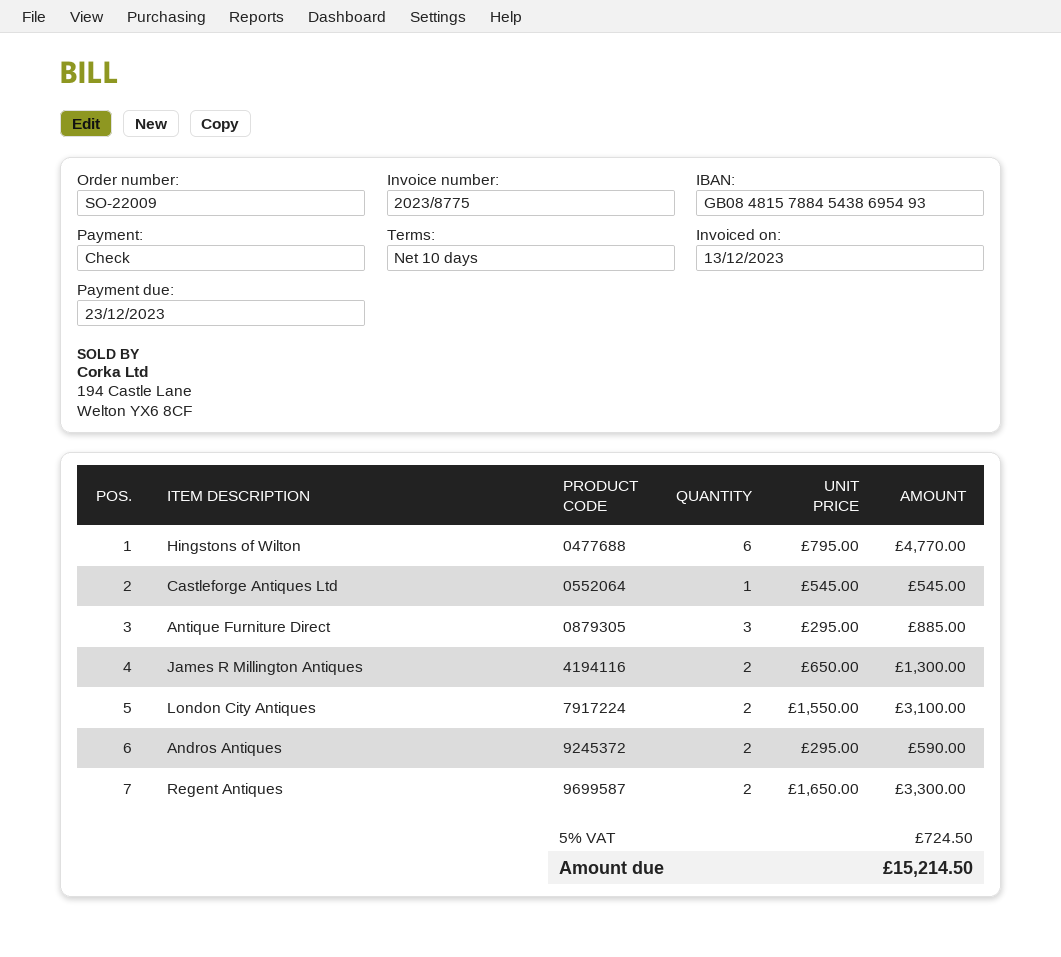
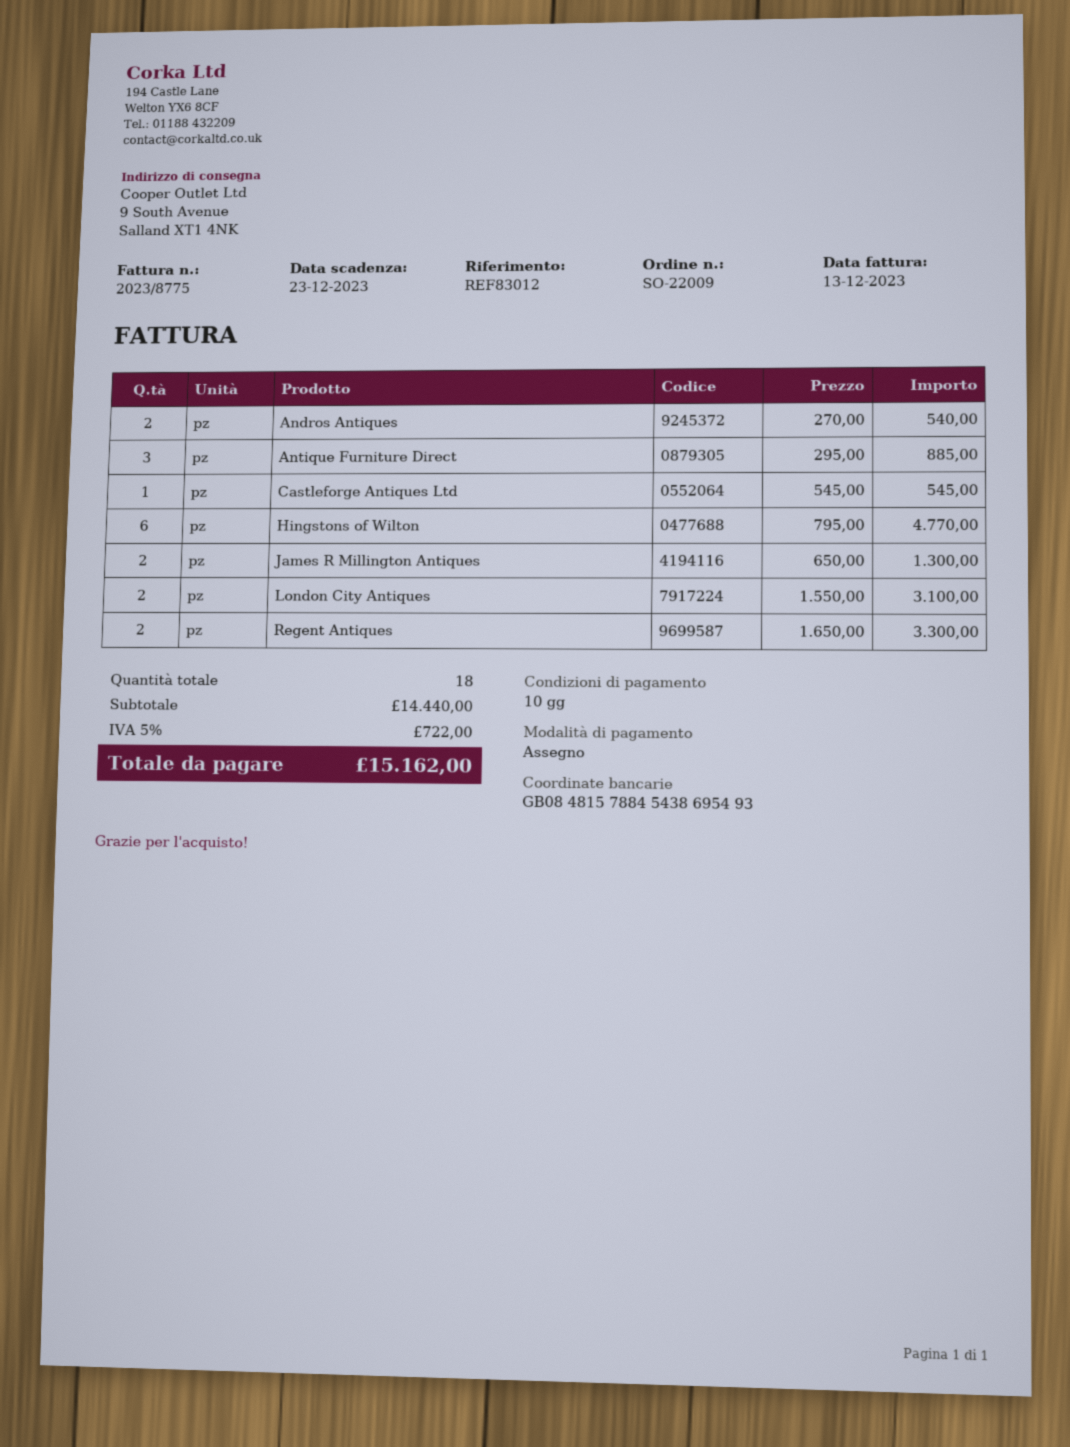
Andros Antiques: 2 x 295.00 = 590.00 -> 2 x 270.00 = 540.00
tax: 5% = 724.50 -> 5% = 722.00
total: 15214.50 -> 15162.00

